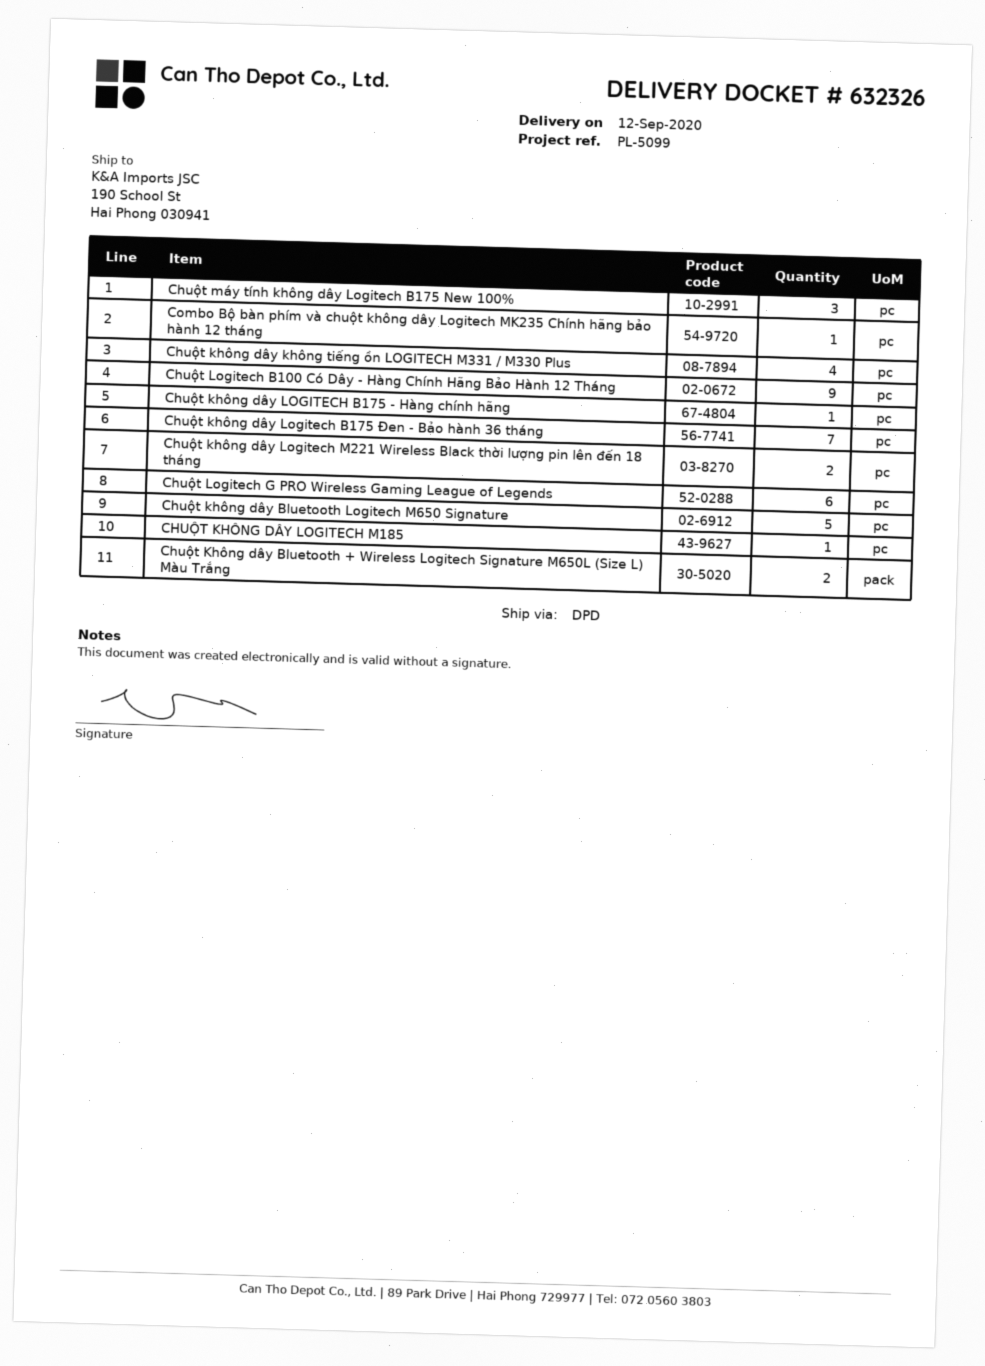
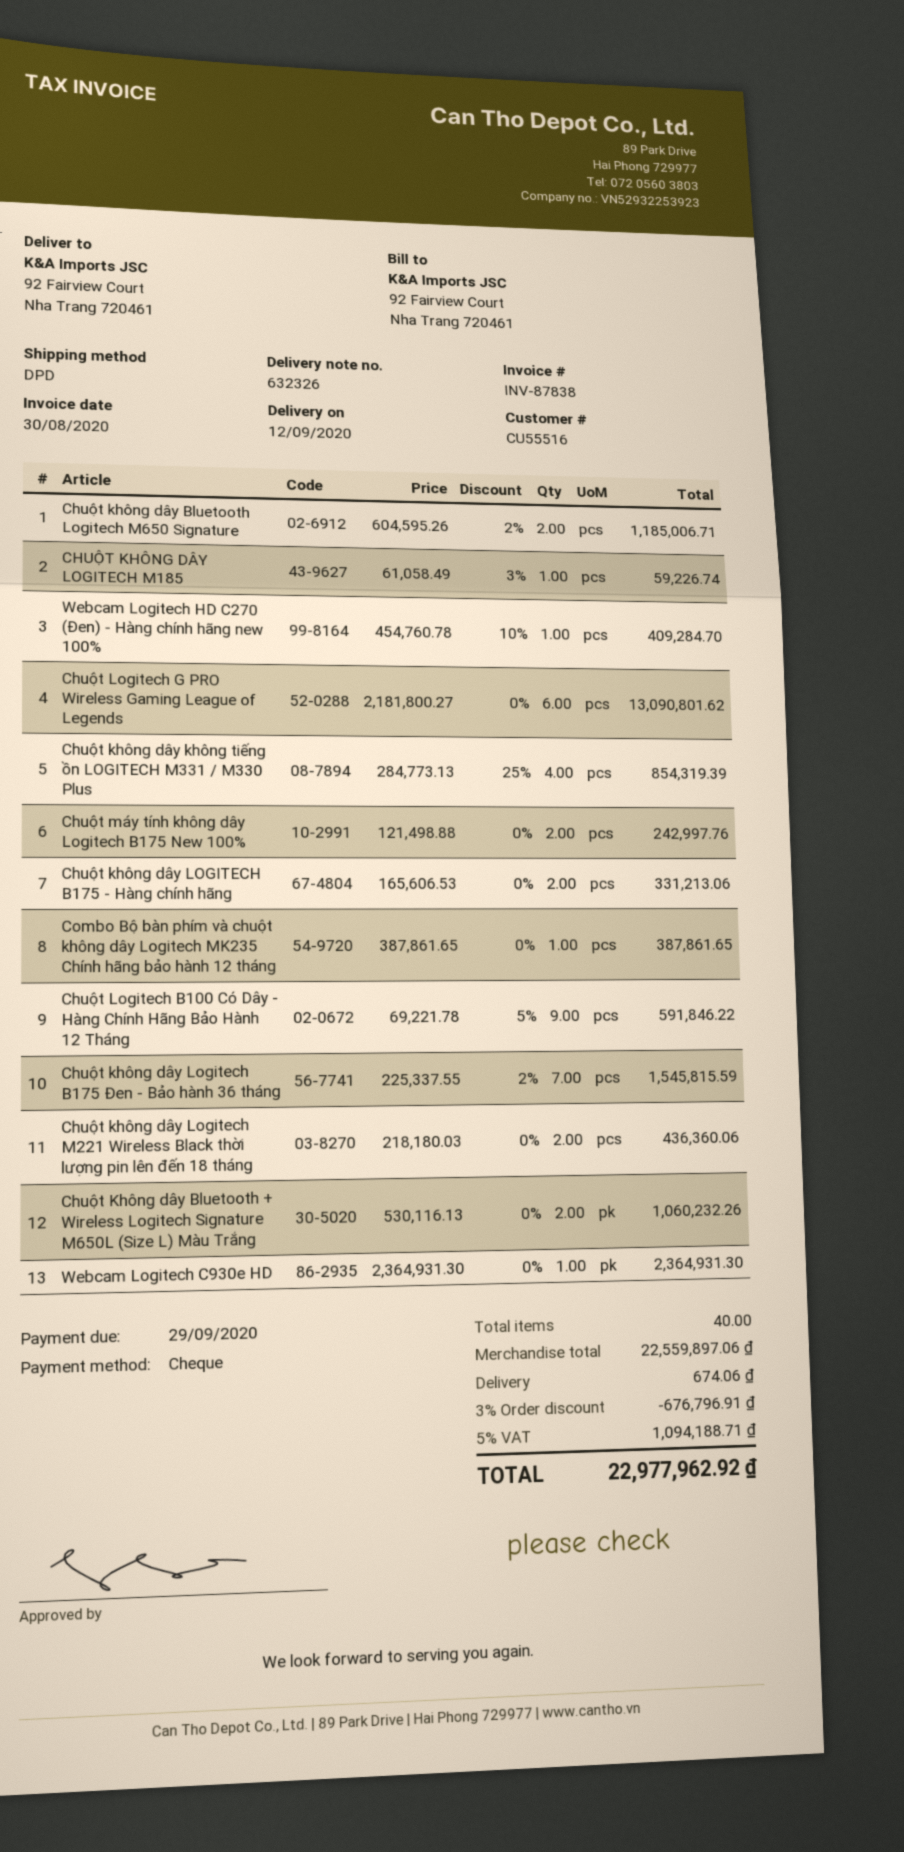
ship to: 190 School St, Hai Phong 030941 -> 92 Fairview Court, Nha Trang 720461
Chuột máy tính không dây Logitech B175 New 100%: 3 -> 2
Chuột không dây LOGITECH B175 - Hàng chính hãng: 1 -> 2
Chuột không dây Bluetooth Logitech M650 Signature: 5 -> 2
Webcam Logitech HD C270 (Đen) - Hàng chính hãng new 100%: none -> 1
Webcam Logitech C930e HD: none -> 1

